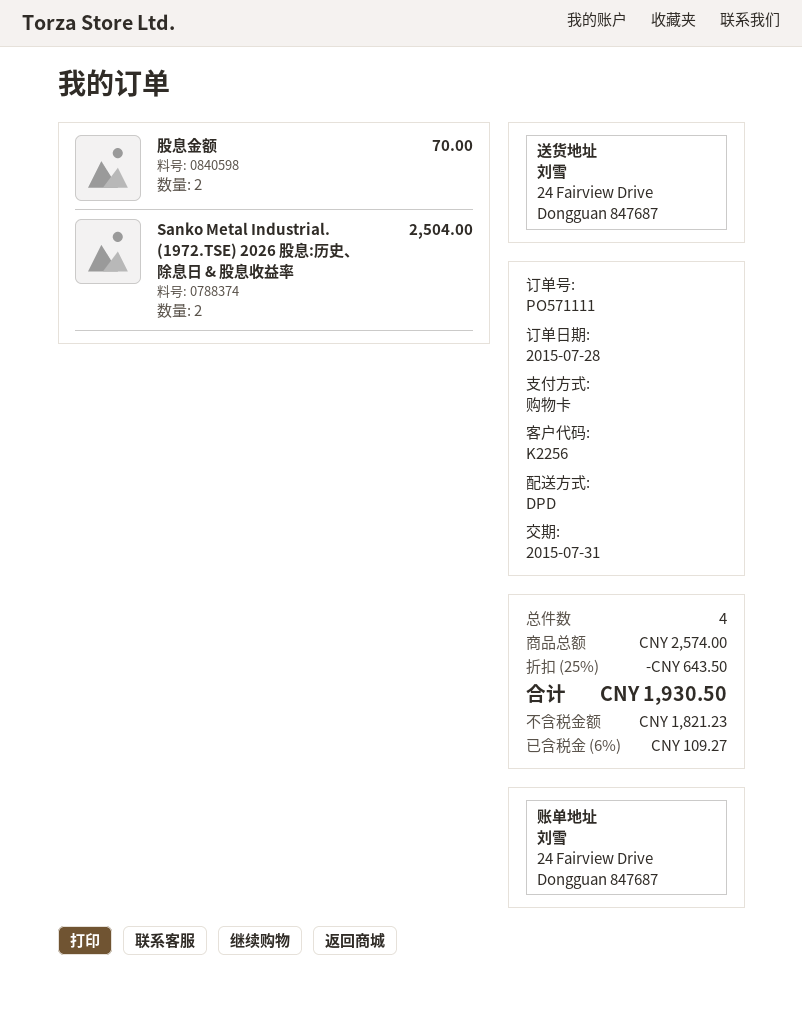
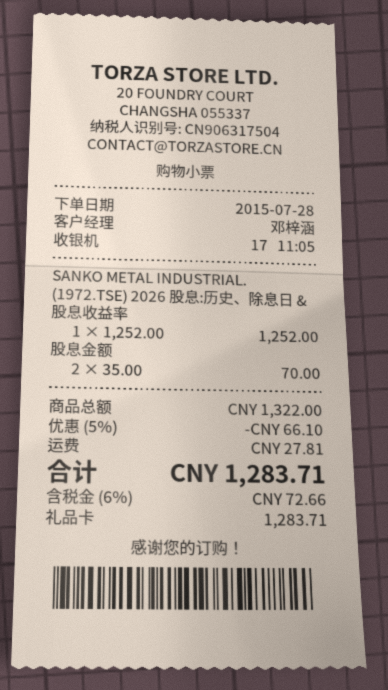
Sanko Metal Industrial. (1972.TSE) 2026 股息:历史、除息日 & 股息收益率: 2 for 2504.00 -> 1 for 1252.00
subtotal: 2574.00 -> 1322.00
discount: 25% = 643.50 -> 5% = 66.10
shipping: none -> 27.81
tax: 6% = 109.27 -> 6% = 72.66
total: 1930.50 -> 1283.71

